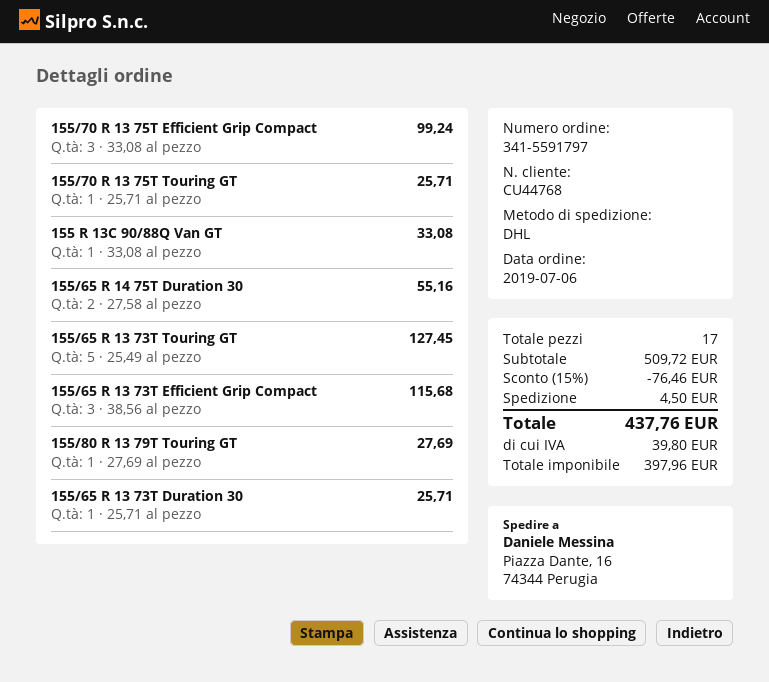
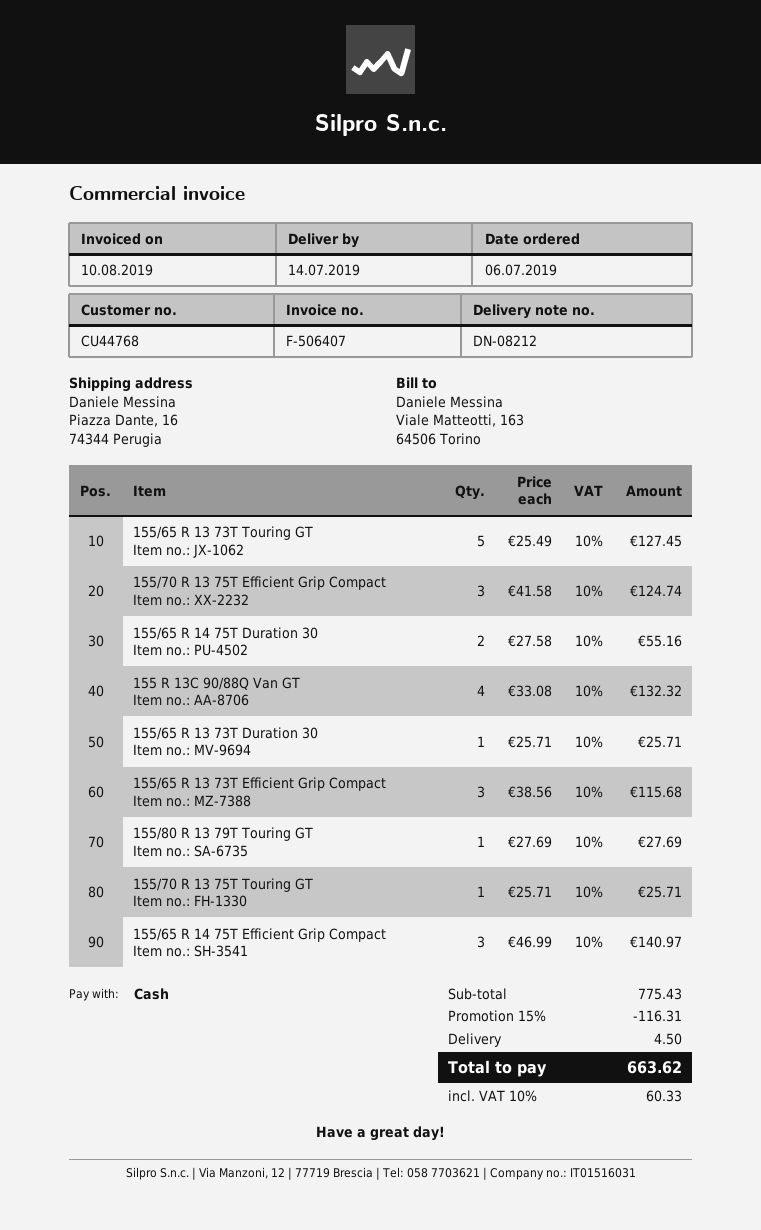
155/70 R 13 75T Efficient Grip Compact: 3 x 33.08 = 99.24 -> 3 x 41.58 = 124.74
155 R 13C 90/88Q Van GT: 1 x 33.08 = 33.08 -> 4 x 33.08 = 132.32
155/65 R 14 75T Efficient Grip Compact: none -> 3 x 46.99 = 140.97
subtotal: 509.72 -> 775.43
discount: 15% = 76.46 -> 15% = 116.31
tax: 39.80 -> 60.33
total: 437.76 -> 663.62

